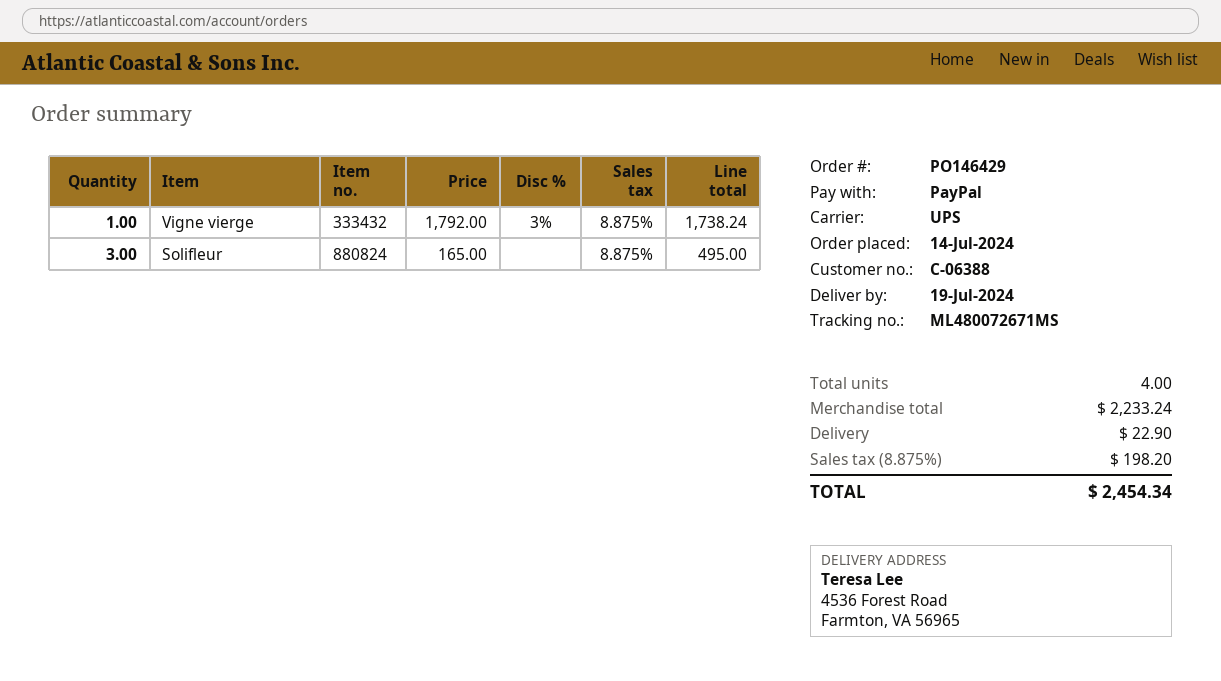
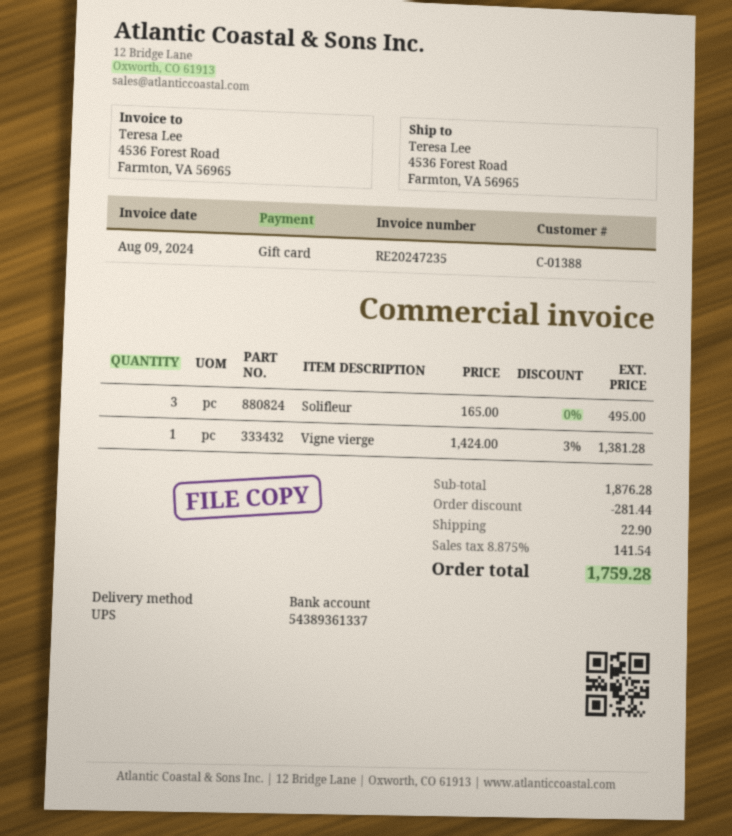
customer number: C-06388 -> C-01388
payment method: PayPal -> gift card
Vigne vierge: 1 x 1792.00 - 3% = 1738.24 -> 1 x 1424.00 - 3% = 1381.28
subtotal: 2233.24 -> 1876.28
discount: none -> 281.44
tax: 8.875% = 198.20 -> 8.875% = 141.54
total: 2454.34 -> 1759.28

